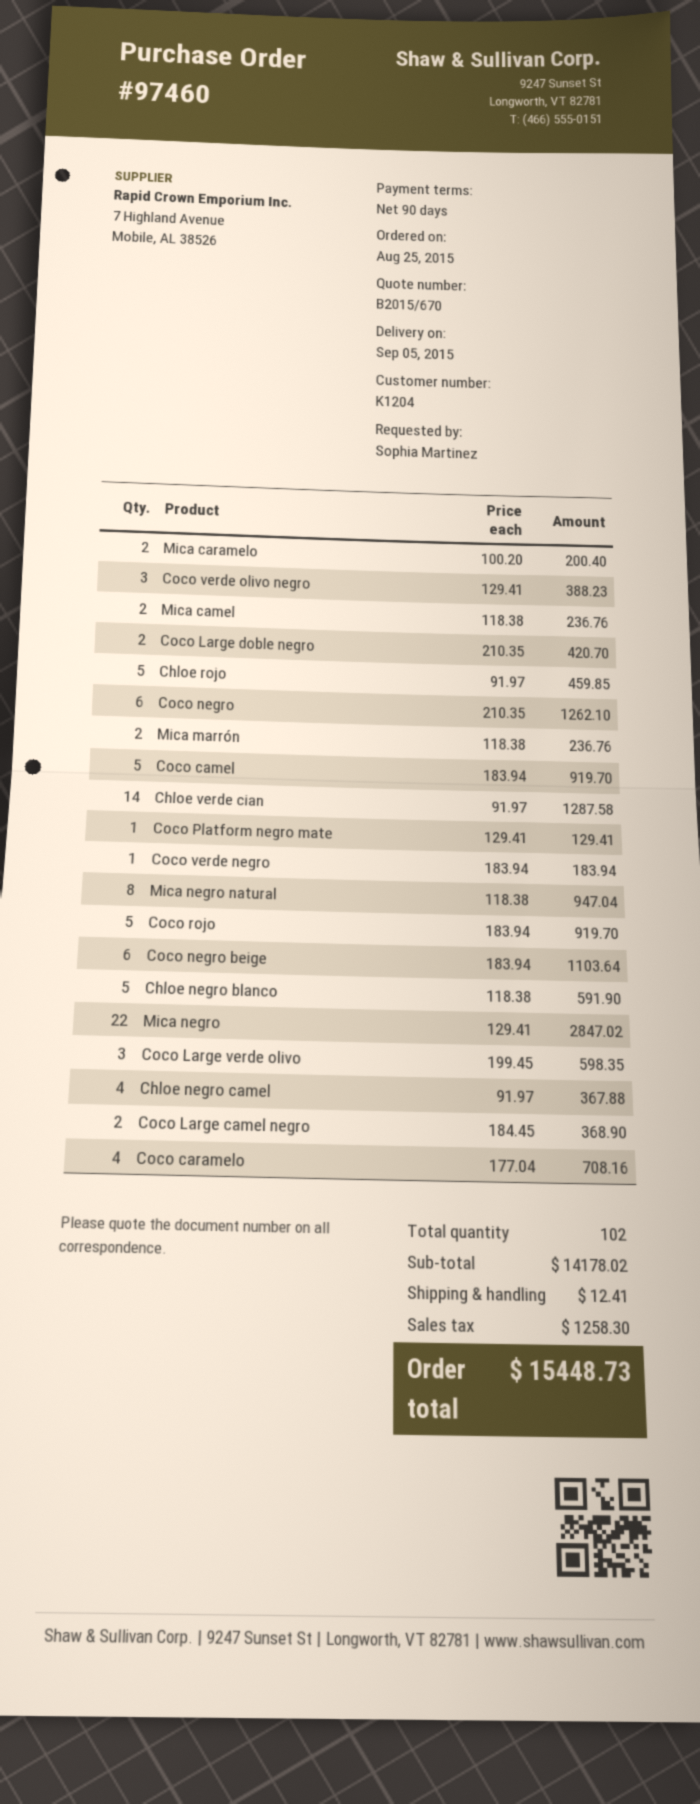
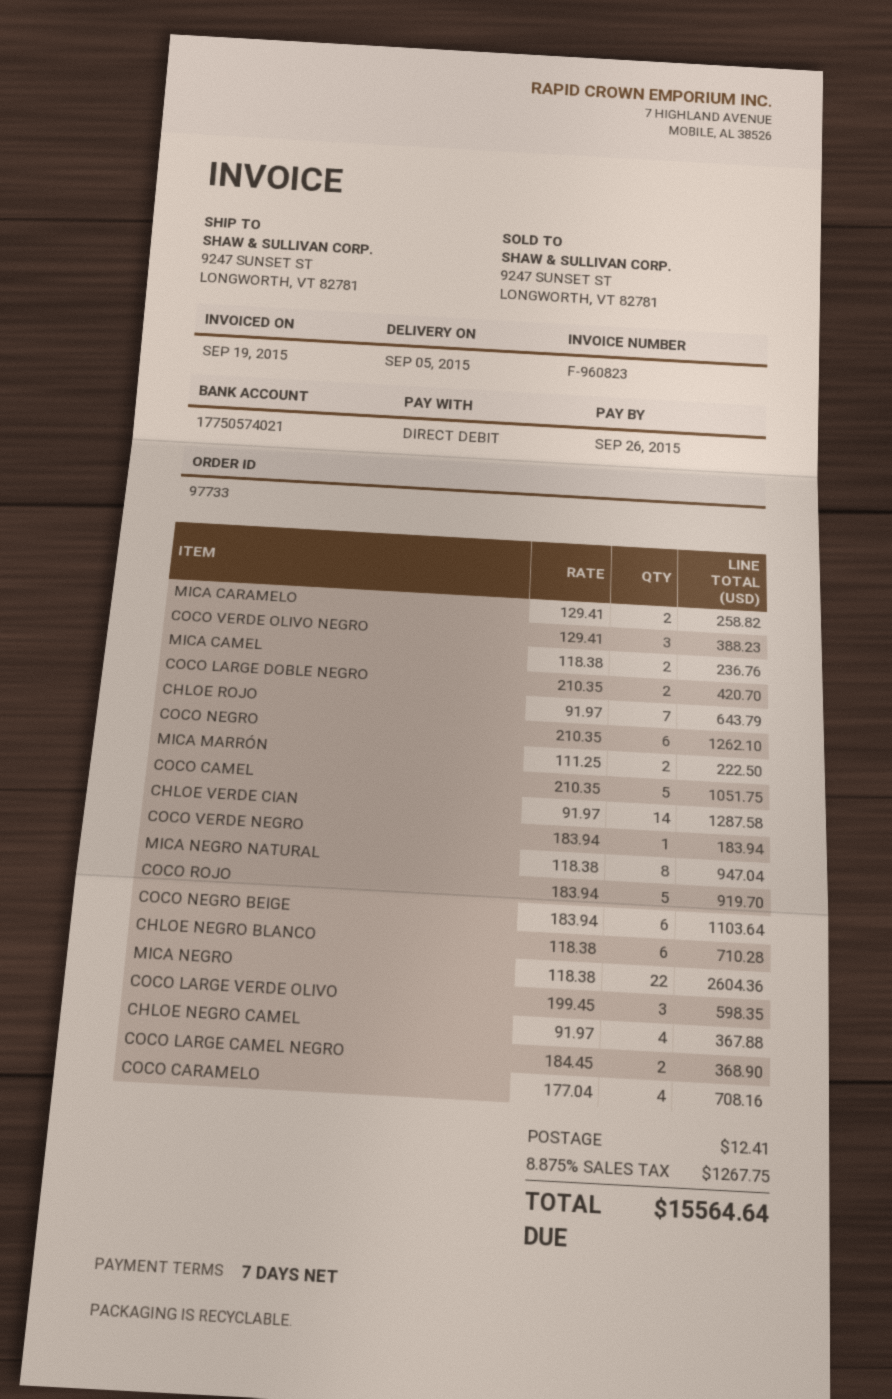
order number: 97460 -> 97733
payment terms: 90 days -> 7 days
Mica caramelo: 2 x 100.20 = 200.40 -> 2 x 129.41 = 258.82
Chloe rojo: 5 x 91.97 = 459.85 -> 7 x 91.97 = 643.79
Mica marrón: 2 x 118.38 = 236.76 -> 2 x 111.25 = 222.50
Coco camel: 5 x 183.94 = 919.70 -> 5 x 210.35 = 1051.75
Coco Platform negro mate: 1 x 129.41 = 129.41 -> none
Chloe negro blanco: 5 x 118.38 = 591.90 -> 6 x 118.38 = 710.28
Mica negro: 22 x 129.41 = 2847.02 -> 22 x 118.38 = 2604.36
tax: 1258.30 -> 1267.75
total: 15448.73 -> 15564.64

